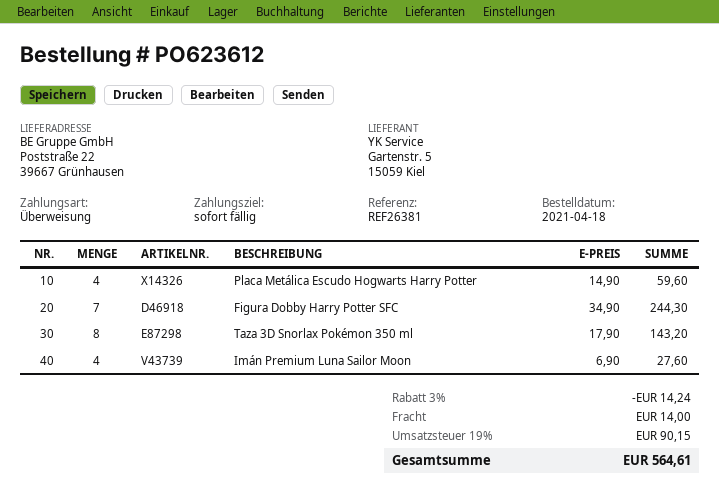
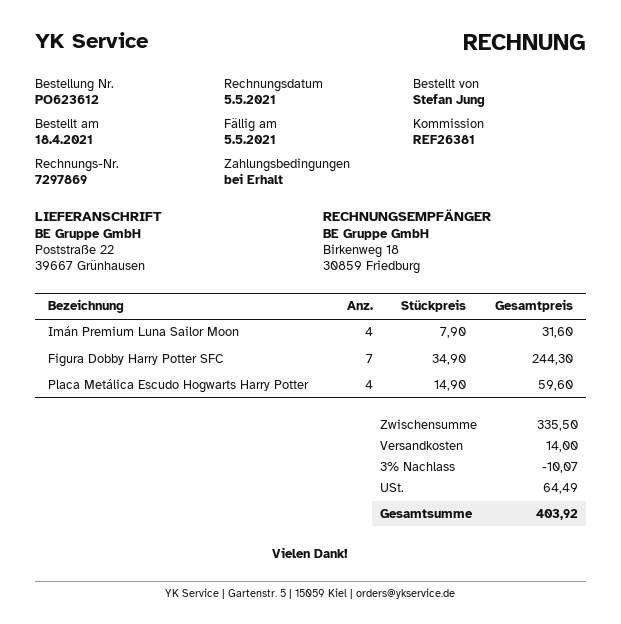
Taza 3D Snorlax Pokémon 350 ml: 8 x 17.90 = 143.20 -> none
Imán Premium Luna Sailor Moon: 4 x 6.90 = 27.60 -> 4 x 7.90 = 31.60
discount: 3% = 14.24 -> 3% = 10.07
tax: 90.15 -> 64.49
total: 564.61 -> 403.92

